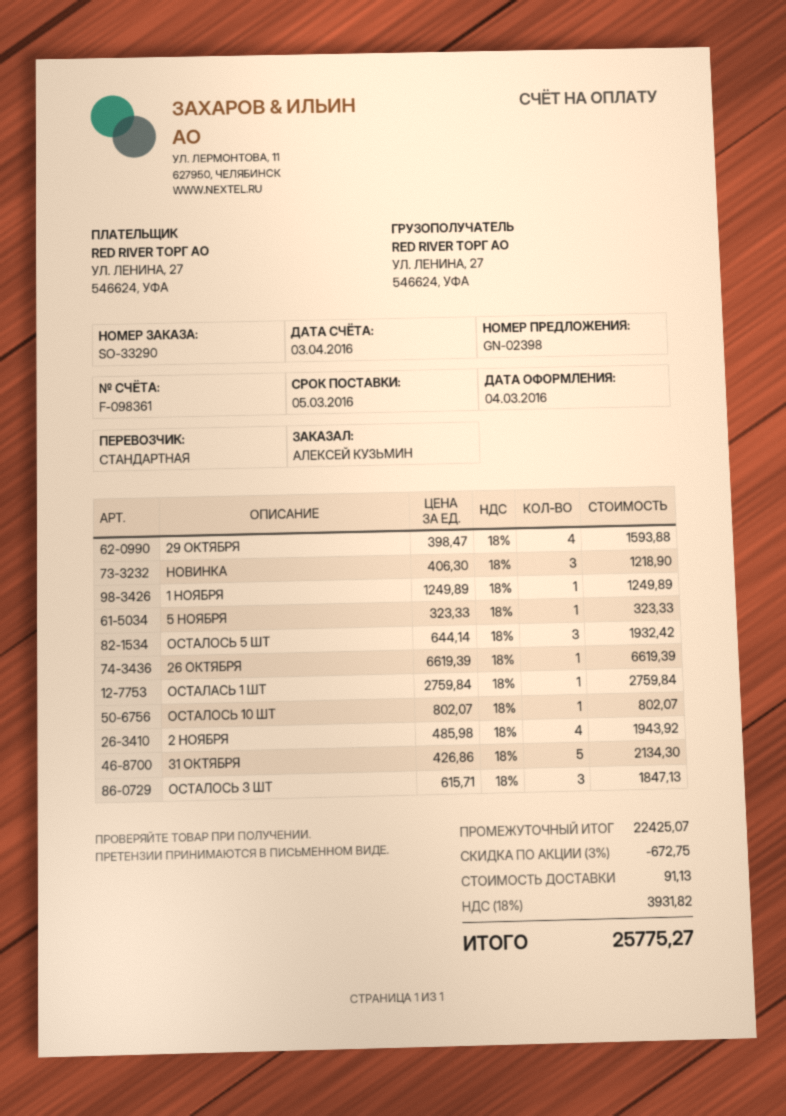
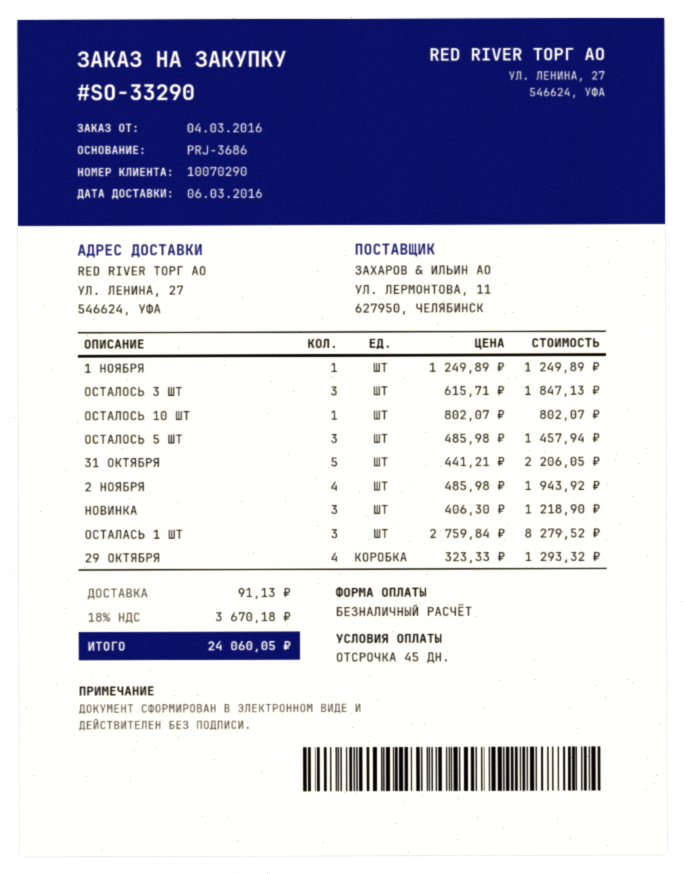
delivery date: 2016-03-05 -> 2016-03-06
29 ОКТЯБРЯ: 4 x 398.47 = 1593.88 -> 4 x 323.33 = 1293.32
5 НОЯБРЯ: 1 x 323.33 = 323.33 -> none
ОСТАЛОСЬ 5 ШТ: 3 x 644.14 = 1932.42 -> 3 x 485.98 = 1457.94
26 ОКТЯБРЯ: 1 x 6619.39 = 6619.39 -> none
ОСТАЛАСЬ 1 ШТ: 1 x 2759.84 = 2759.84 -> 3 x 2759.84 = 8279.52
31 ОКТЯБРЯ: 5 x 426.86 = 2134.30 -> 5 x 441.21 = 2206.05
discount: 3% = 672.75 -> none
tax: 18% = 3931.82 -> 18% = 3670.18
total: 25775.27 -> 24060.05

